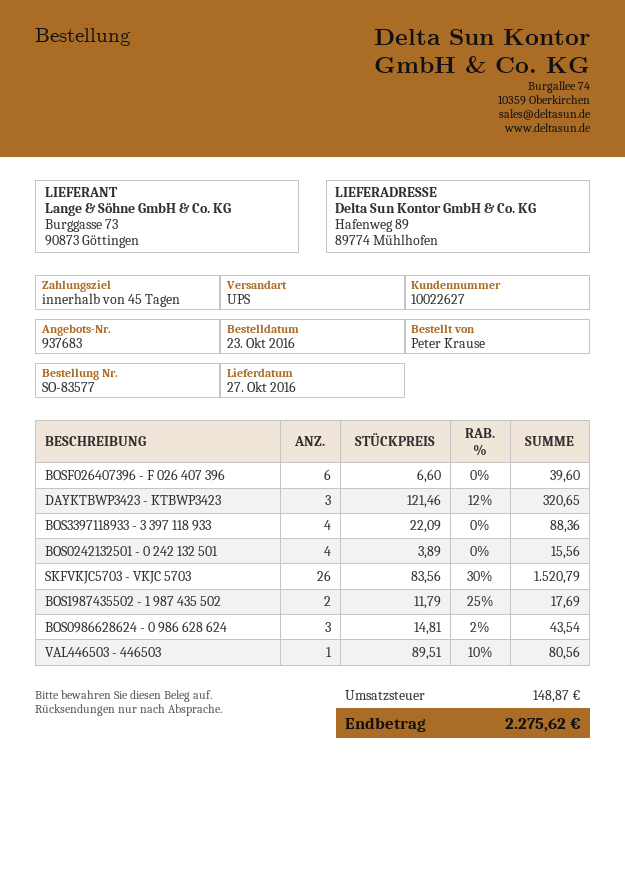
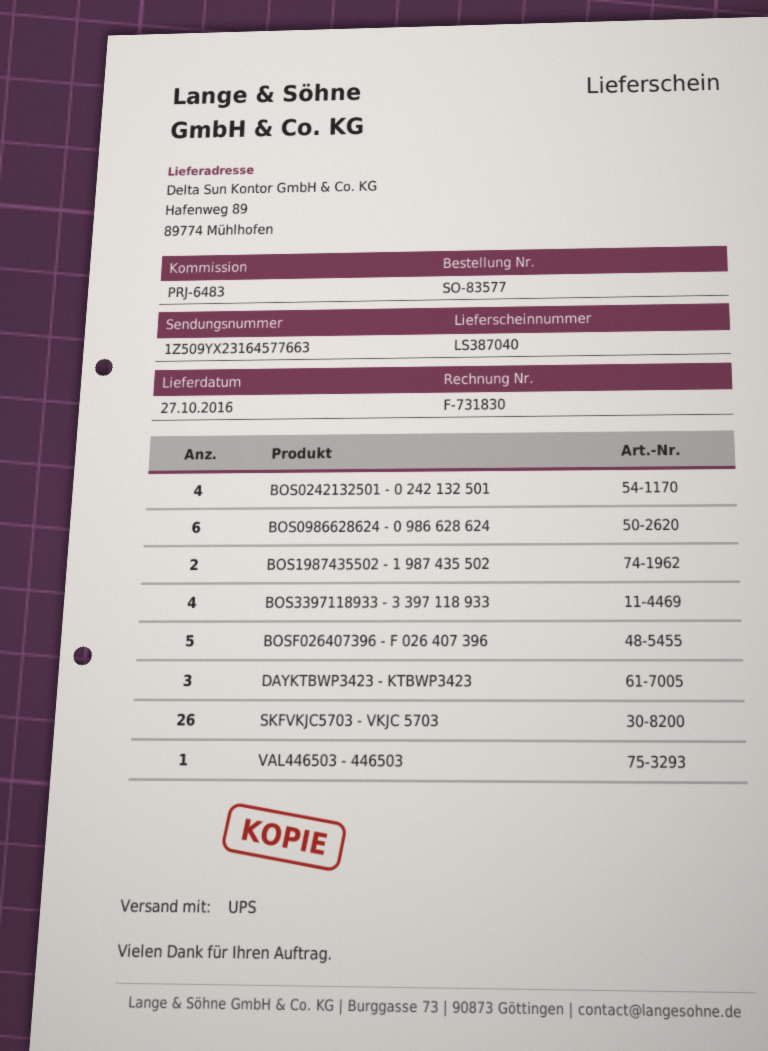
BOSF026407396 - F 026 407 396: 6 -> 5
BOS0986628624 - 0 986 628 624: 3 -> 6

